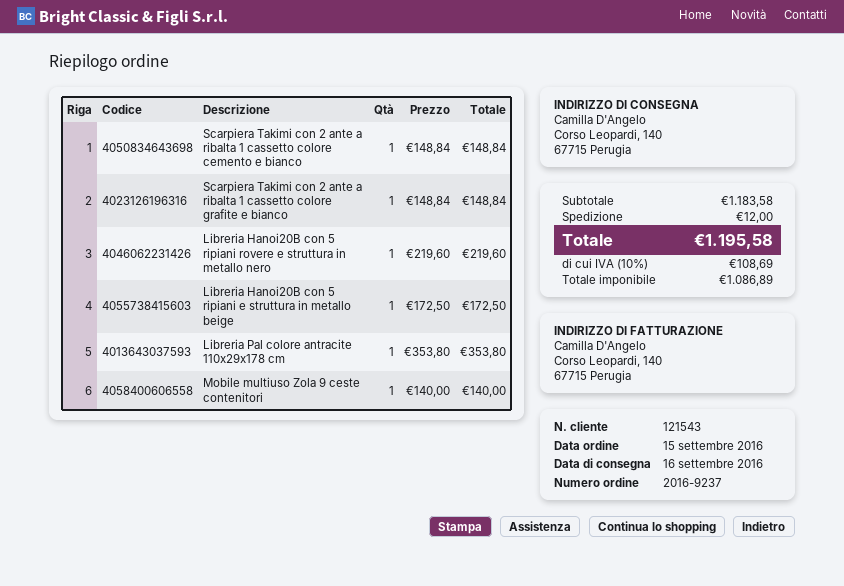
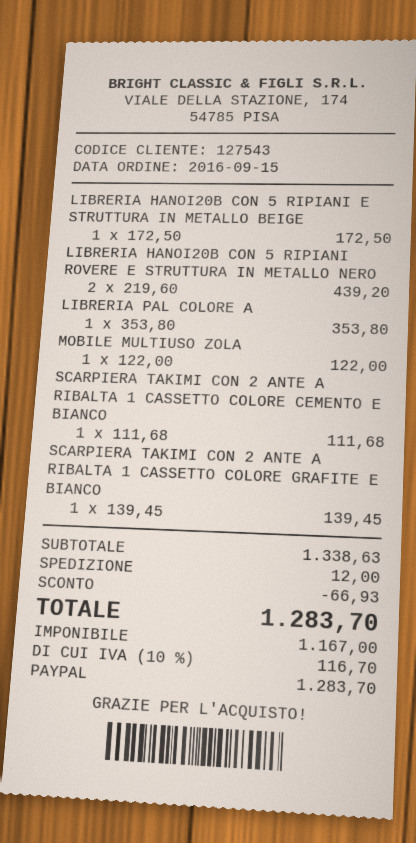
customer number: 121543 -> 127543
Scarpiera Takimi con 2 ante a ribalta 1 cassetto colore cemento e bianco: 1 x 148.84 = 148.84 -> 1 x 111.68 = 111.68
Scarpiera Takimi con 2 ante a ribalta 1 cassetto colore grafite e bianco: 1 x 148.84 = 148.84 -> 1 x 139.45 = 139.45
Libreria Hanoi20B con 5 ripiani rovere e struttura in metallo nero: 1 x 219.60 = 219.60 -> 2 x 219.60 = 439.20
Mobile multiuso Zola 9 ceste contenitori: 1 x 140.00 = 140.00 -> 1 x 122.00 = 122.00
subtotal: 1183.58 -> 1338.63
discount: none -> 66.93
net: 1086.89 -> 1167.00
tax: 10% = 108.69 -> 10% = 116.70
total: 1195.58 -> 1283.70

